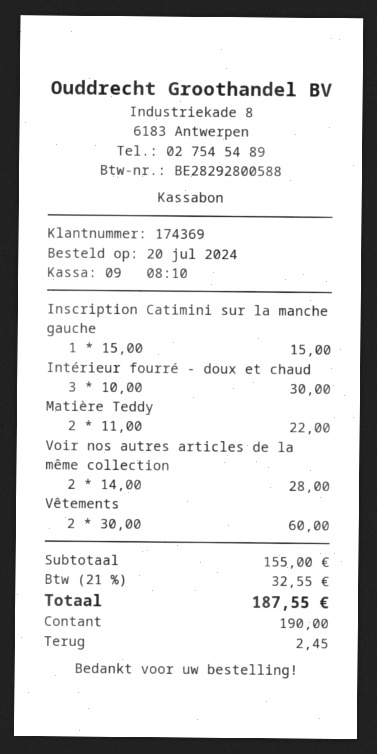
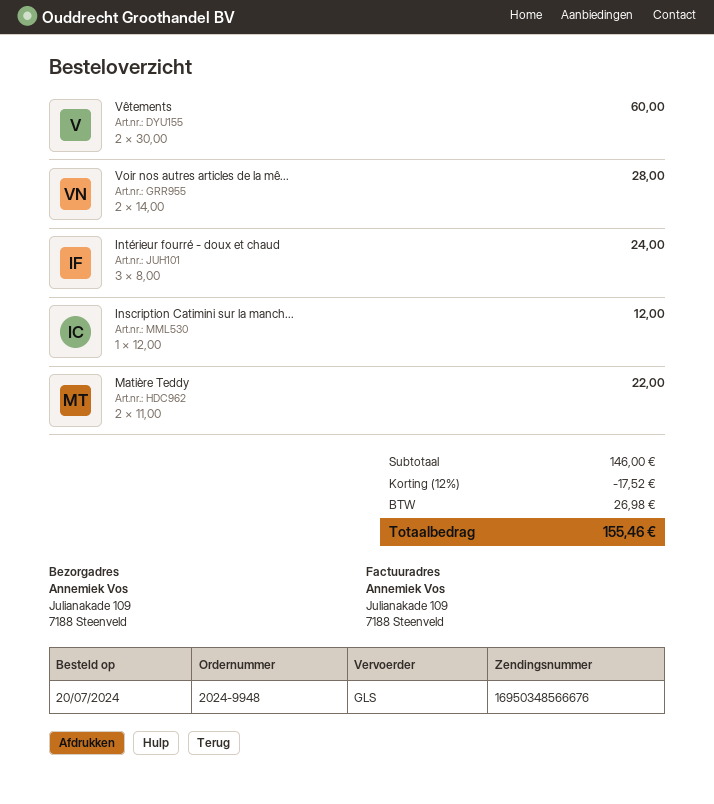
Inscription Catimini sur la manche gauche: 1 x 15.00 = 15.00 -> 1 x 12.00 = 12.00
Intérieur fourré - doux et chaud: 3 x 10.00 = 30.00 -> 3 x 8.00 = 24.00
subtotal: 155.00 -> 146.00
discount: none -> 12% = 17.52
tax: 32.55 -> 26.98
total: 187.55 -> 155.46

